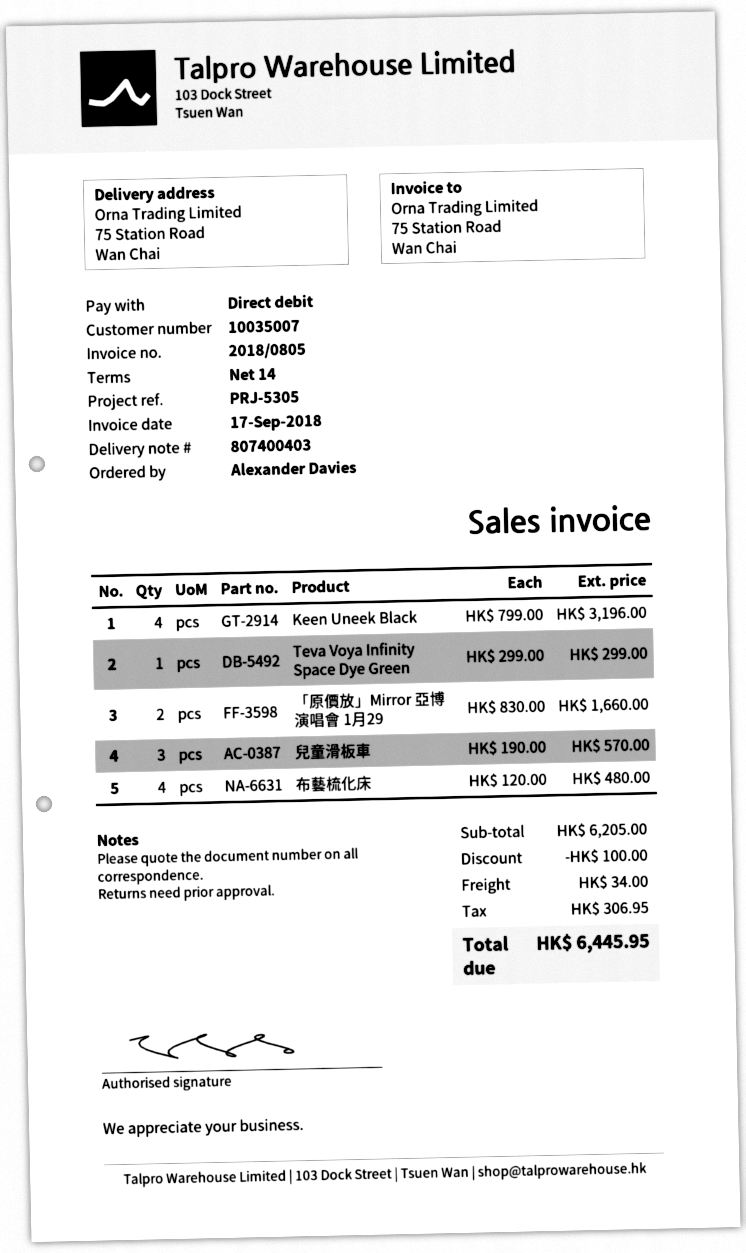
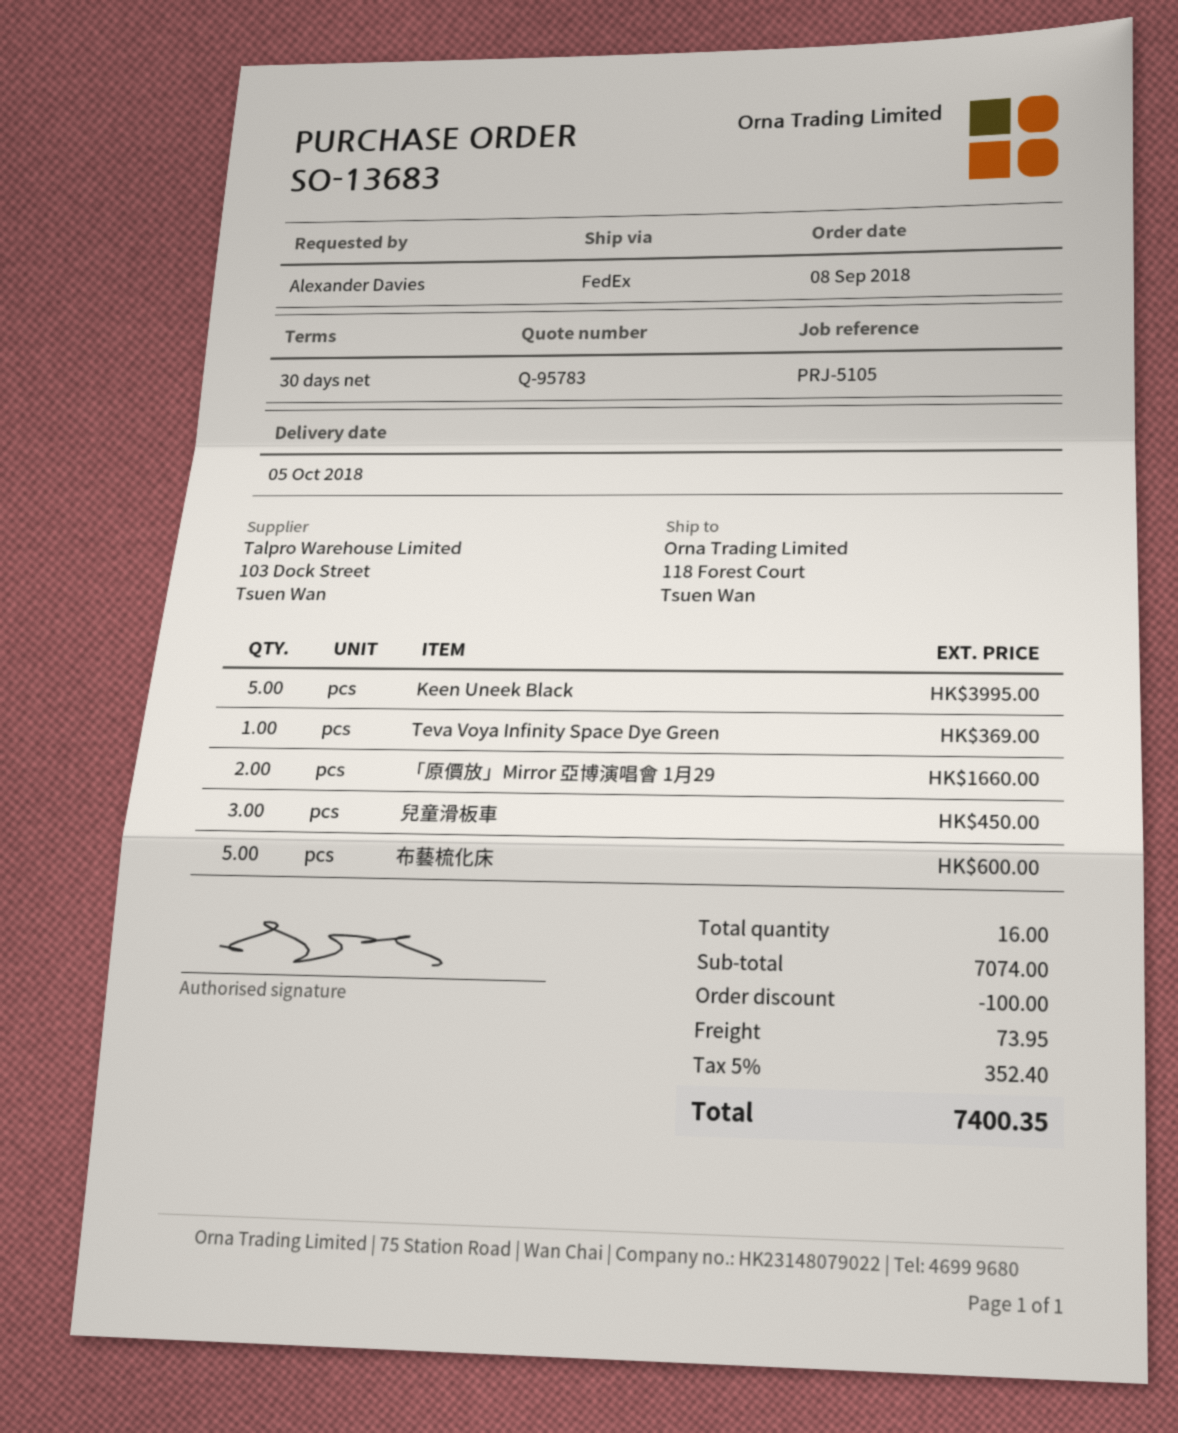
payment terms: 14 days -> 30 days
reference: PRJ-5305 -> PRJ-5105
ship to: 75 Station Road, Wan Chai -> 118 Forest Court, Tsuen Wan
Keen Uneek Black: 4 for 3196.00 -> 5 for 3995.00
Teva Voya Infinity Space Dye Green: 1 for 299.00 -> 1 for 369.00
兒童滑板車: 3 for 570.00 -> 3 for 450.00
布藝梳化床: 4 for 480.00 -> 5 for 600.00
subtotal: 6205.00 -> 7074.00
shipping: 34.00 -> 73.95
tax: 306.95 -> 352.40
total: 6445.95 -> 7400.35

